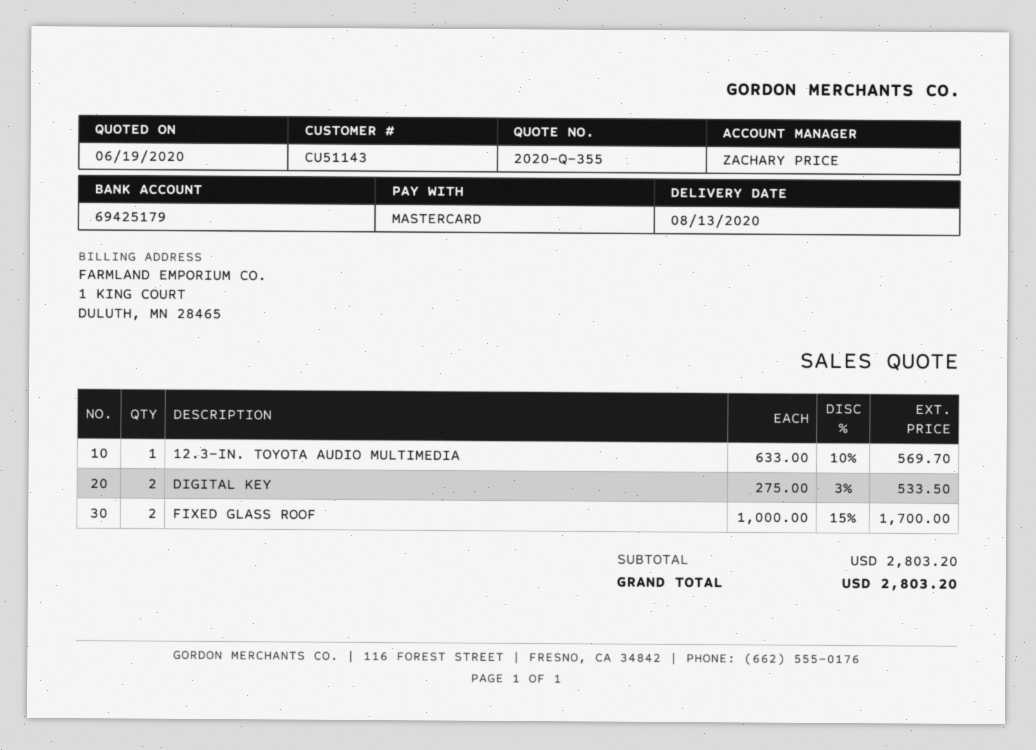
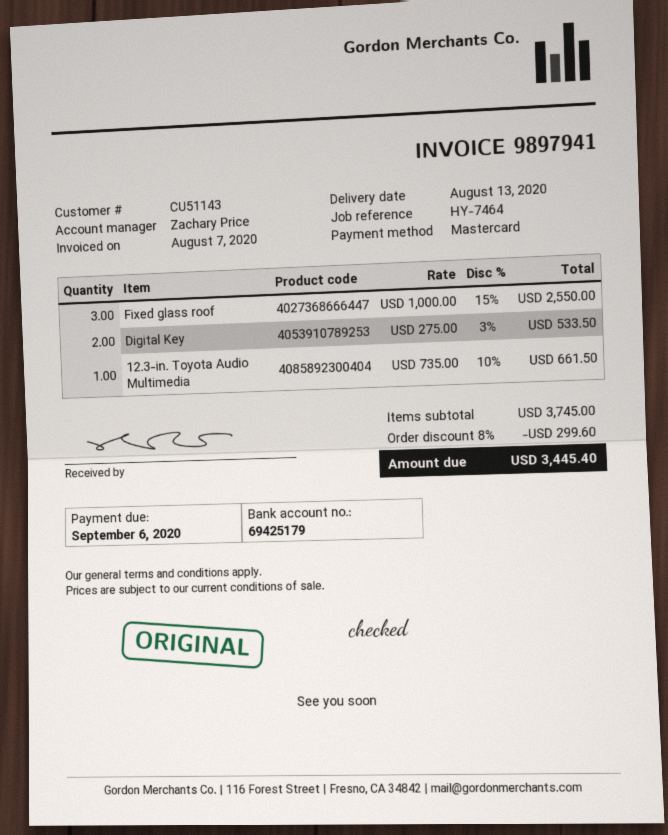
12.3-IN. TOYOTA AUDIO MULTIMEDIA: 1 x 633.00 - 10% = 569.70 -> 1 x 735.00 - 10% = 661.50
FIXED GLASS ROOF: 2 x 1000.00 - 15% = 1700.00 -> 3 x 1000.00 - 15% = 2550.00
subtotal: 2803.20 -> 3745.00
discount: none -> 8% = 299.60
total: 2803.20 -> 3445.40

